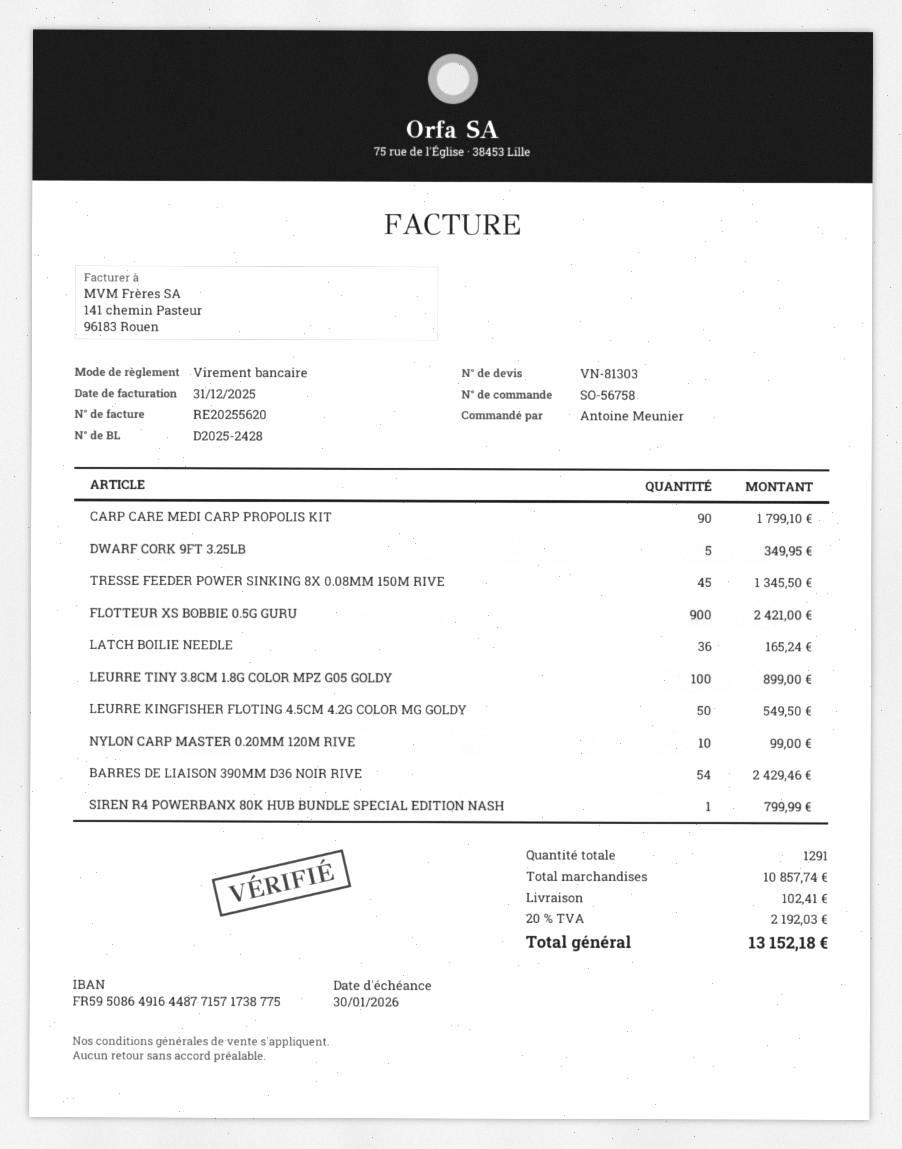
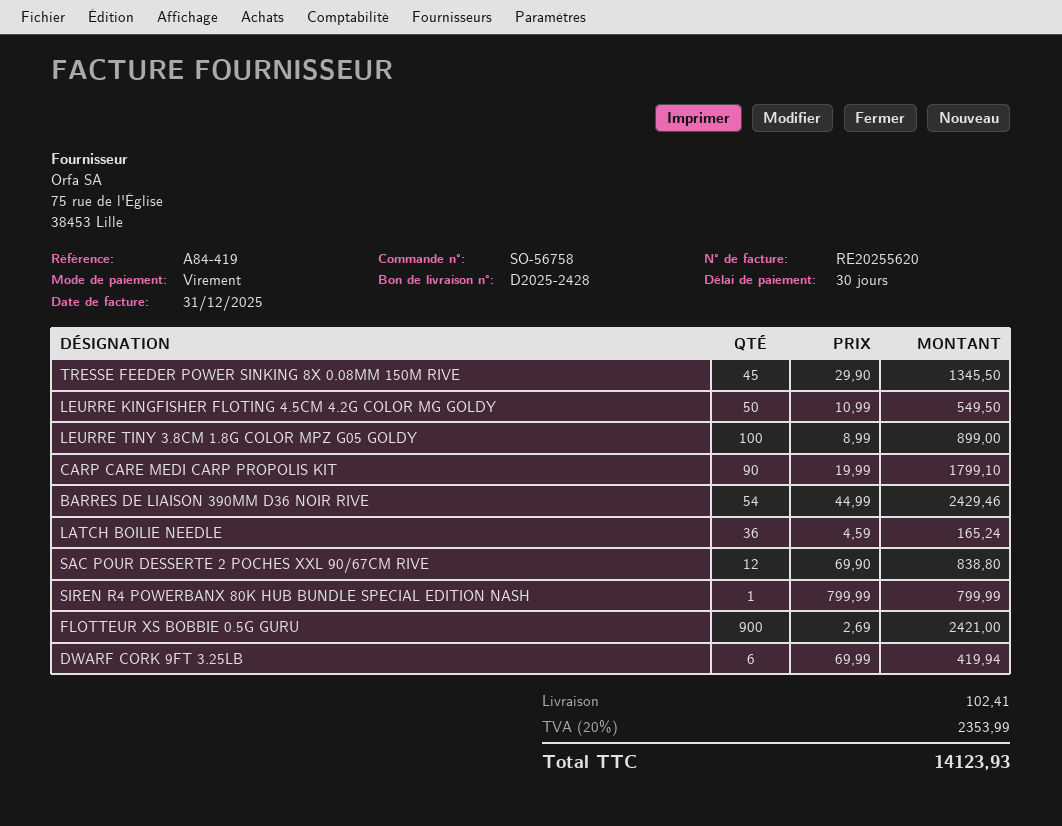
DWARF CORK 9FT 3.25LB: 5 for 349.95 -> 6 for 419.94
NYLON CARP MASTER 0.20MM 120M RIVE: 10 for 99.00 -> none
SAC POUR DESSERTE 2 POCHES XXL 90/67CM RIVE: none -> 12 for 838.80
tax: 20% = 2192.03 -> 20% = 2353.99
total: 13152.18 -> 14123.93

